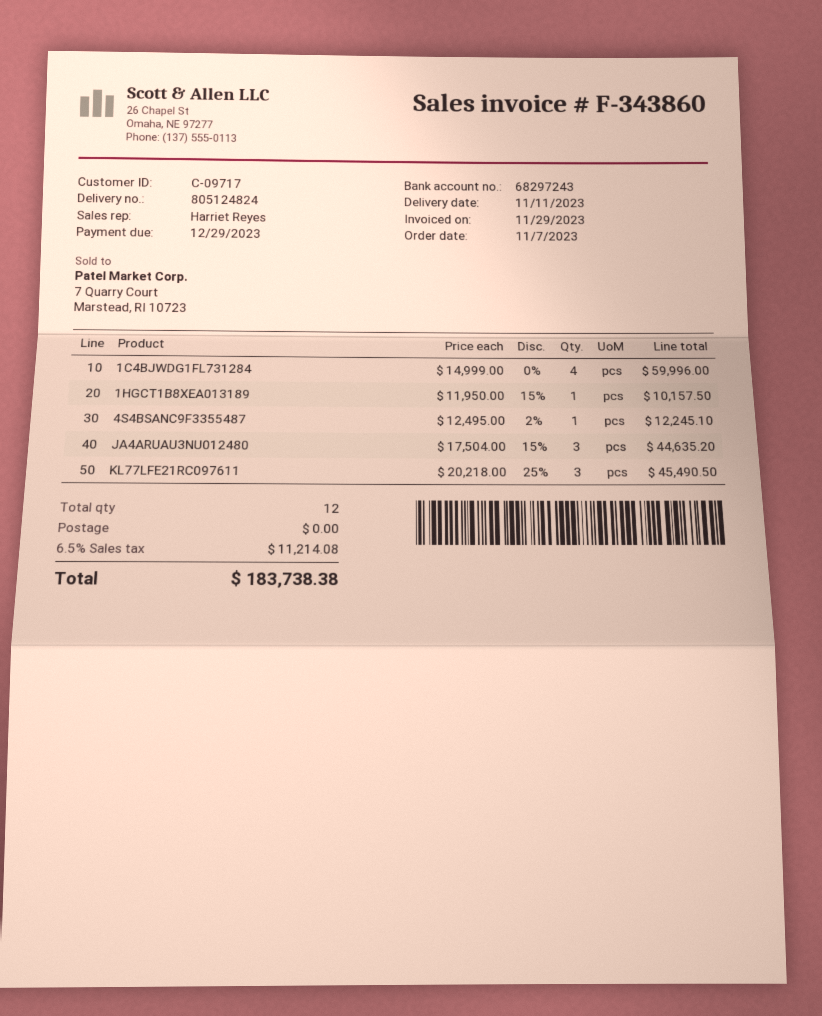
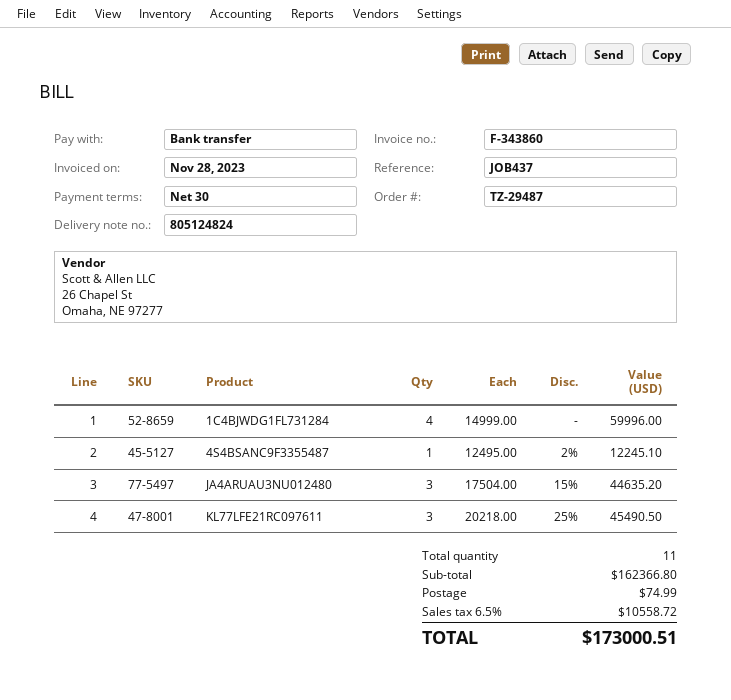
invoice date: 2023-11-29 -> 2023-11-28
1HGCT1B8XEA013189: 1 x 11950.00 - 15% = 10157.50 -> none
total quantity: 12 -> 11
shipping: 0.00 -> 74.99
tax: 6.5% = 11214.08 -> 6.5% = 10558.72
total: 183738.38 -> 173000.51

